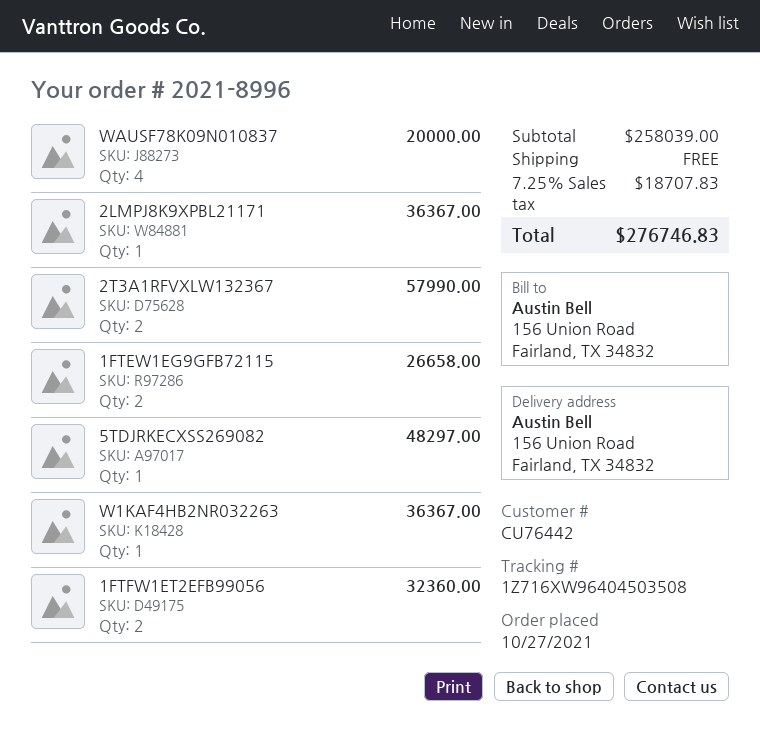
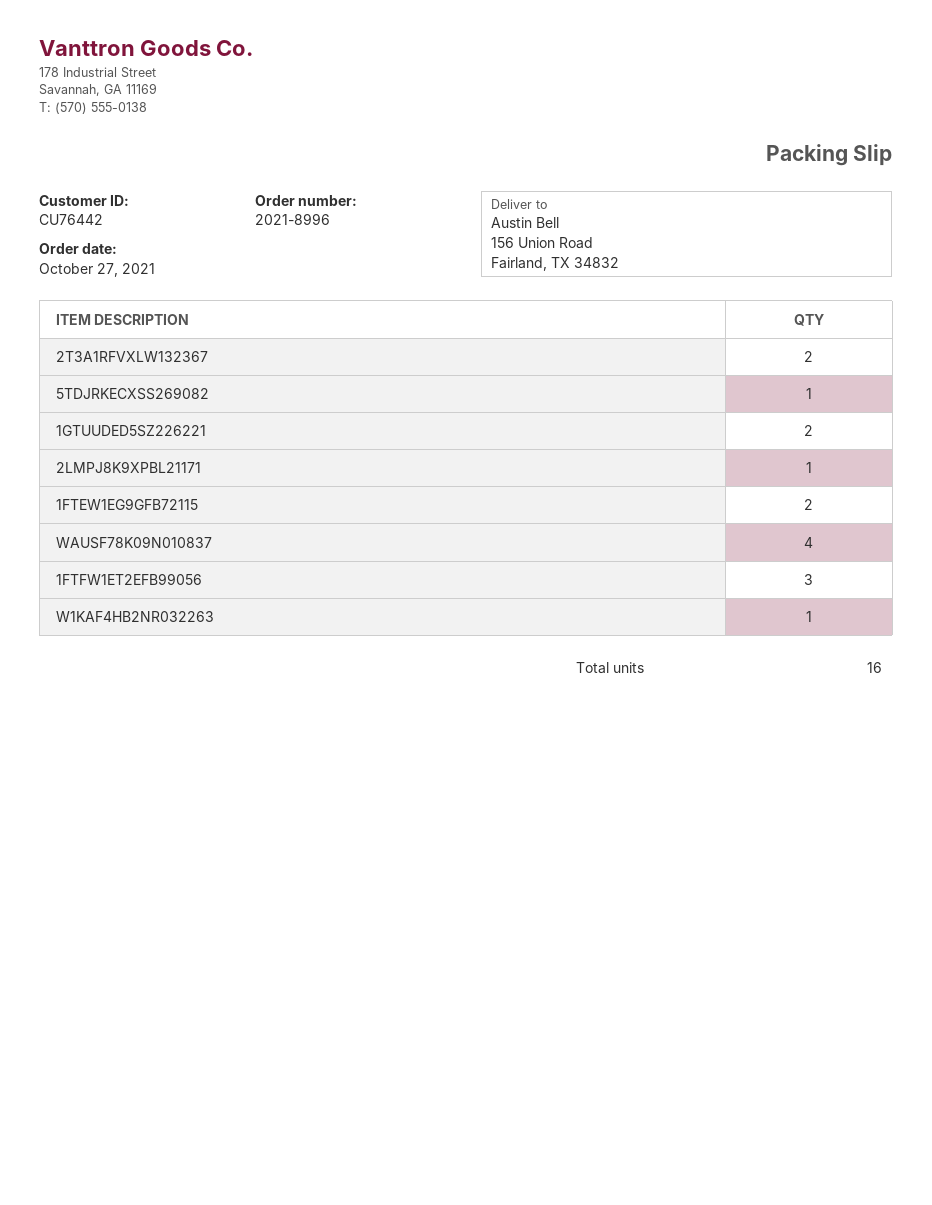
1FTFW1ET2EFB99056: 2 -> 3
1GTUUDED5SZ226221: none -> 2

